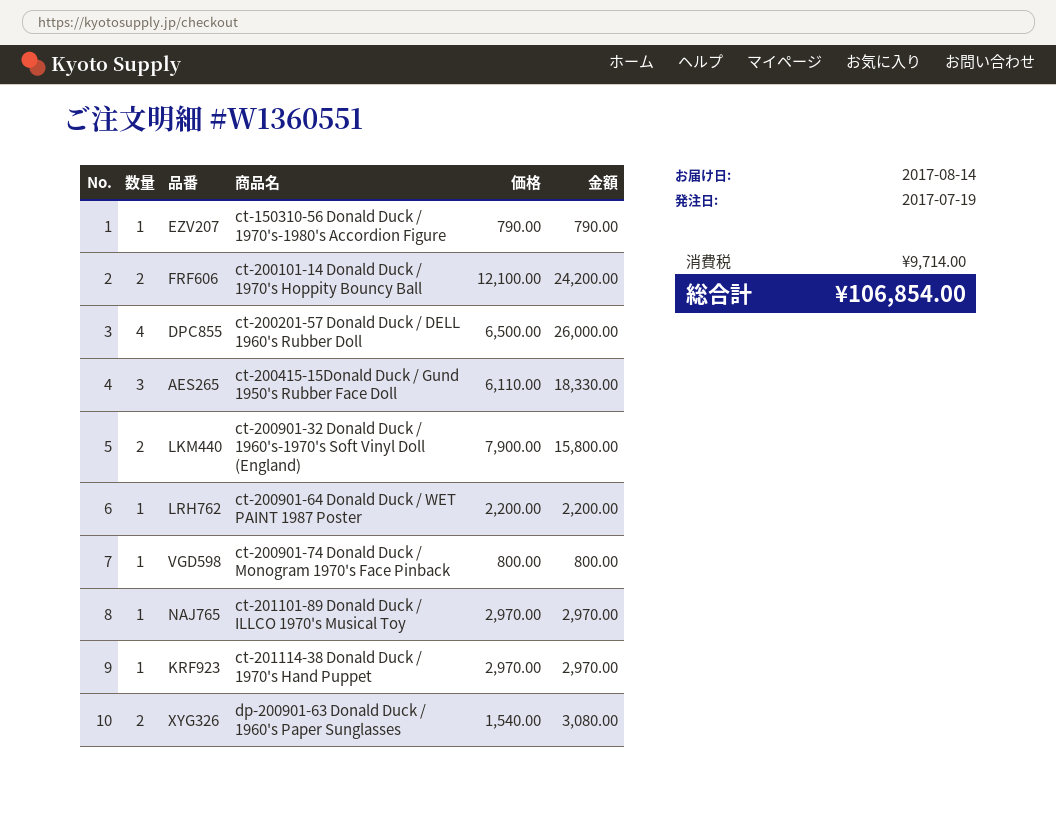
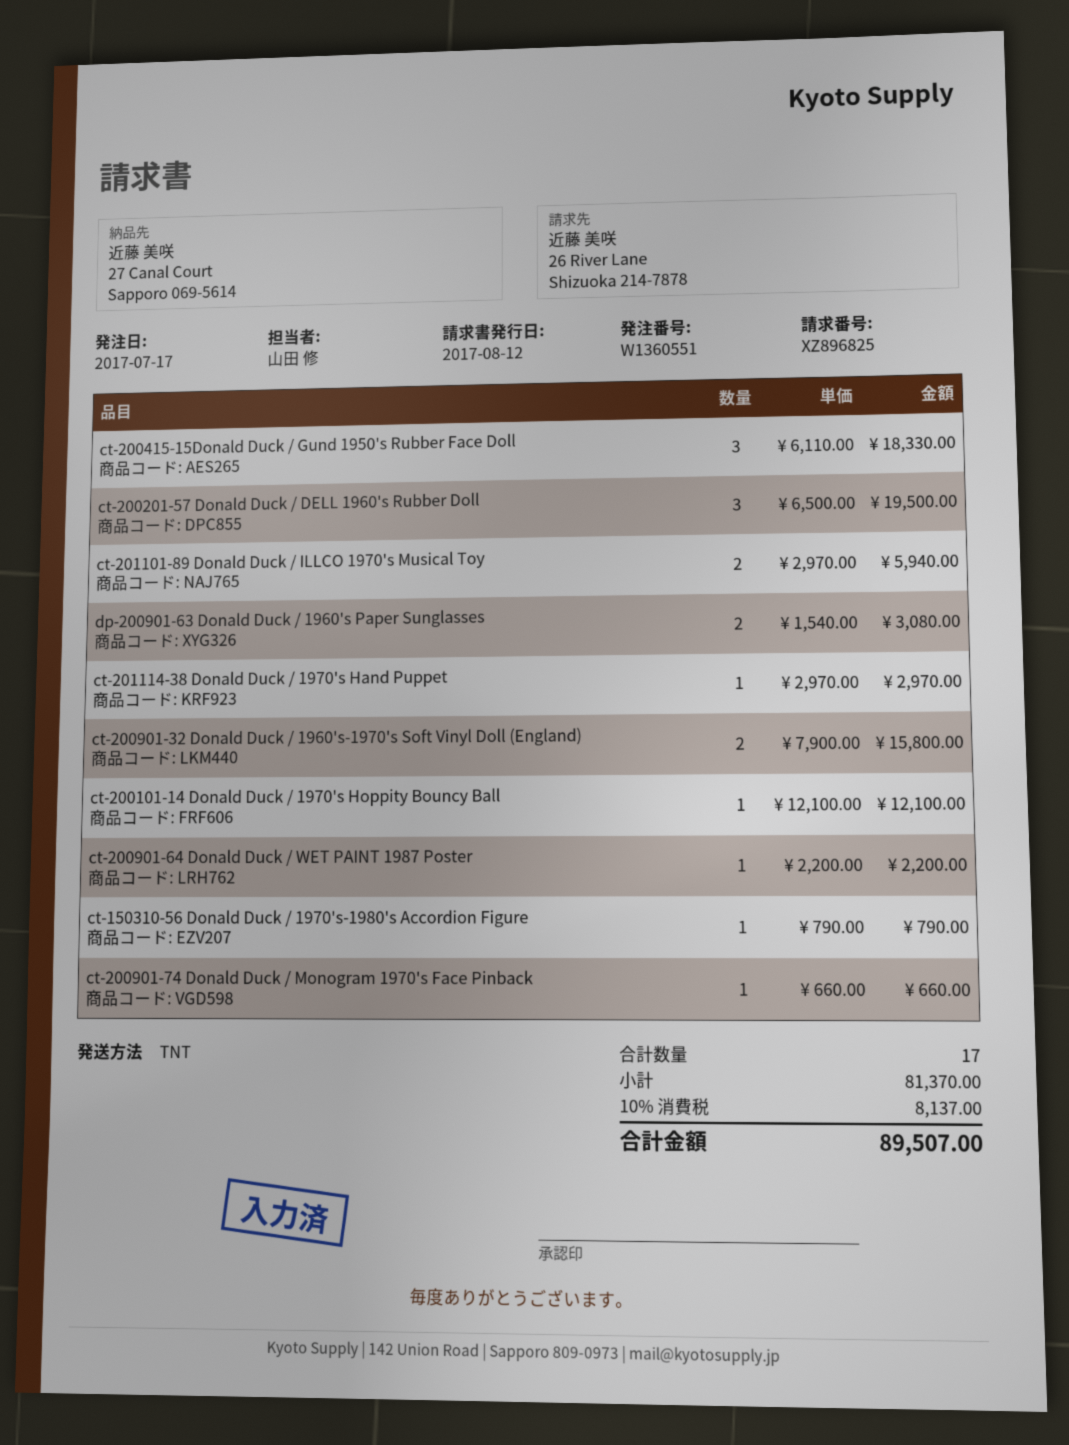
order date: 2017-07-19 -> 2017-07-17
ct-200101-14 Donald Duck / 1970's Hoppity Bouncy Ball: 2 x 12100.00 = 24200.00 -> 1 x 12100.00 = 12100.00
ct-200201-57 Donald Duck / DELL 1960's Rubber Doll: 4 x 6500.00 = 26000.00 -> 3 x 6500.00 = 19500.00
ct-200901-74 Donald Duck / Monogram 1970's Face Pinback: 1 x 800.00 = 800.00 -> 1 x 660.00 = 660.00
ct-201101-89 Donald Duck / ILLCO 1970's Musical Toy: 1 x 2970.00 = 2970.00 -> 2 x 2970.00 = 5940.00
tax: 9714.00 -> 8137.00
total: 106854.00 -> 89507.00

